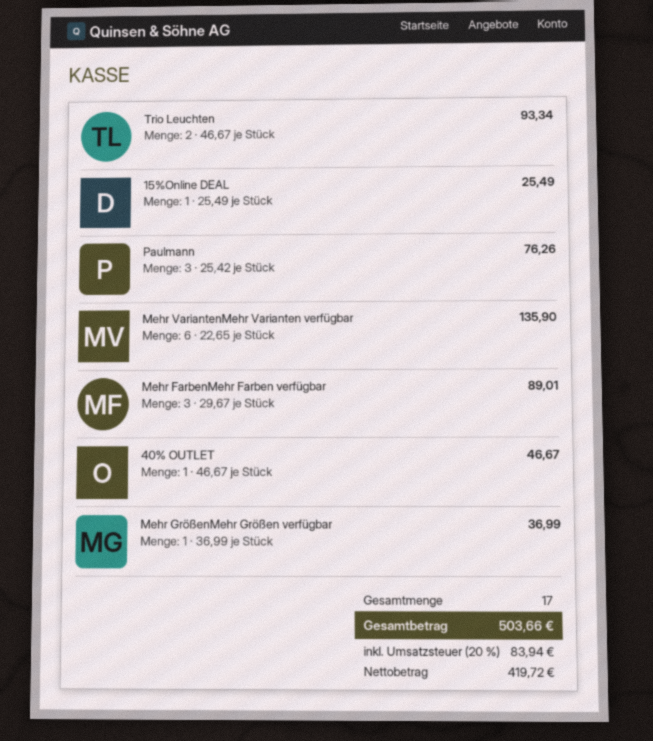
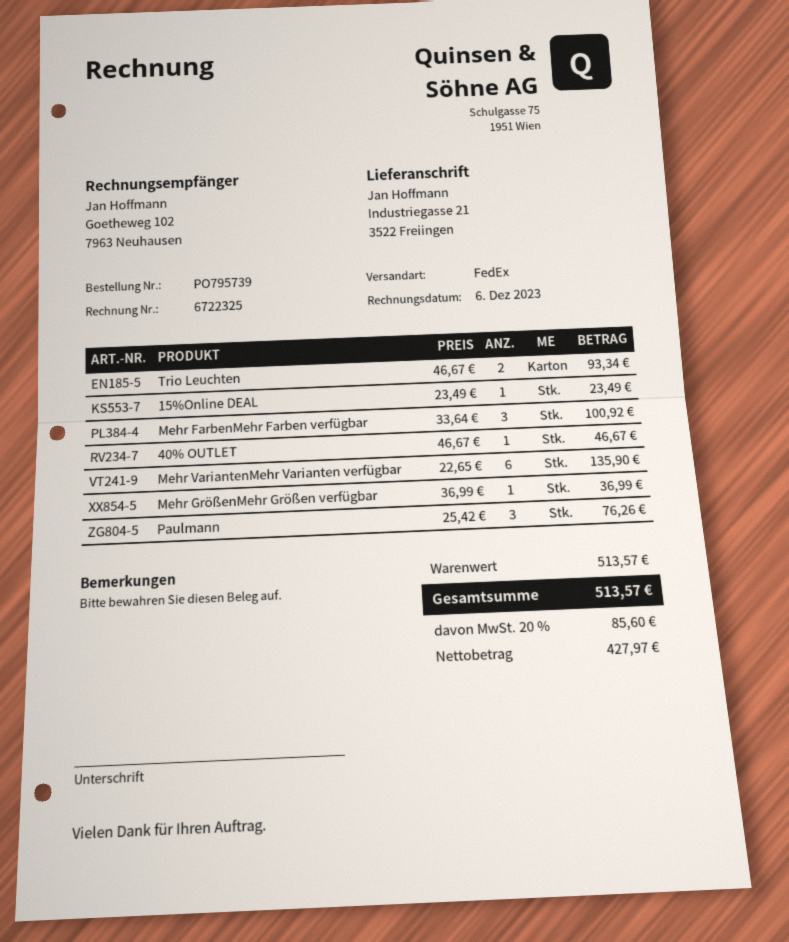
15%Online DEAL: 1 x 25.49 = 25.49 -> 1 x 23.49 = 23.49
Mehr FarbenMehr Farben verfügbar: 3 x 29.67 = 89.01 -> 3 x 33.64 = 100.92
net: 419.72 -> 427.97
tax: 20% = 83.94 -> 20% = 85.60
total: 503.66 -> 513.57

